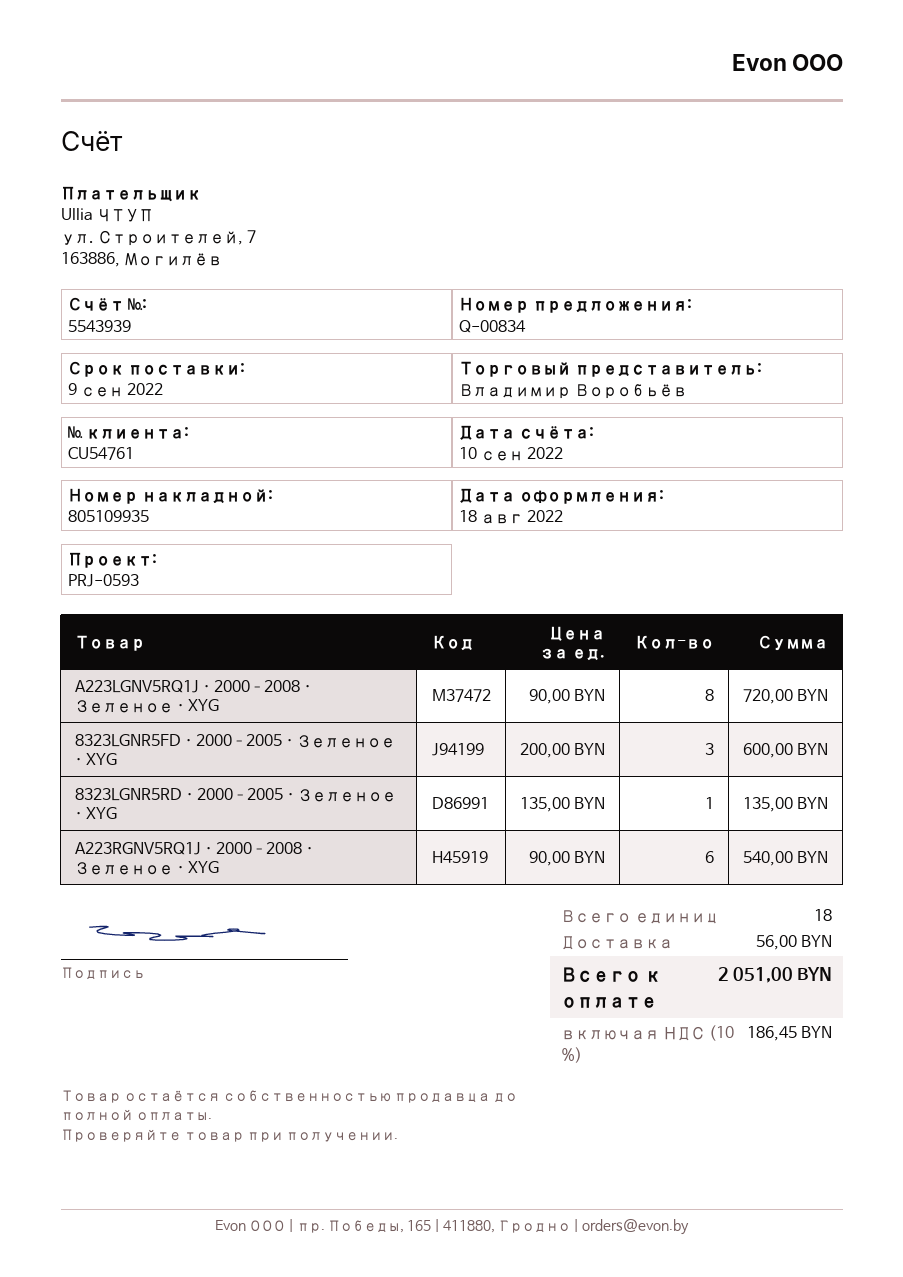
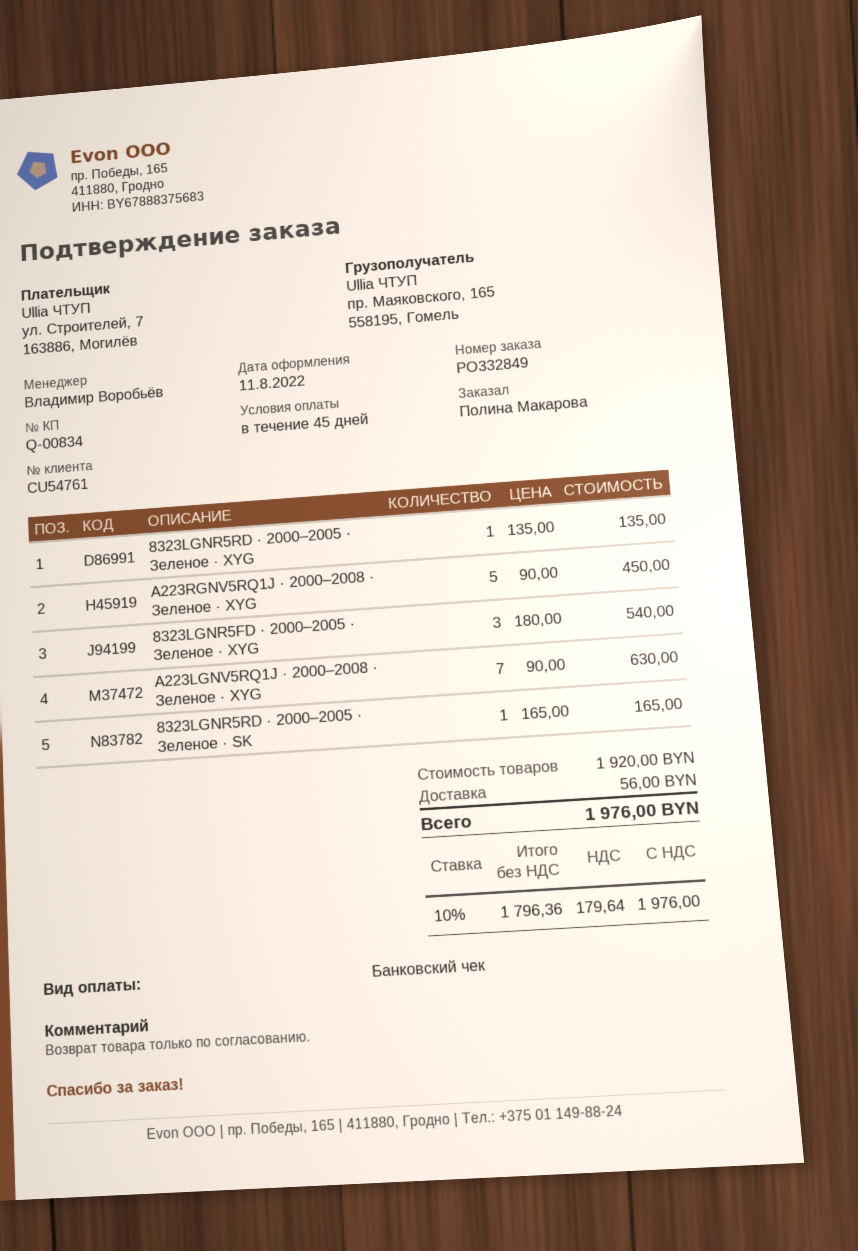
order date: 2022-08-18 -> 2022-08-11
A223LGNV5RQ1J · 2000–2008 · Зеленое · XYG: 8 x 90.00 = 720.00 -> 7 x 90.00 = 630.00
8323LGNR5FD · 2000–2005 · Зеленое · XYG: 3 x 200.00 = 600.00 -> 3 x 180.00 = 540.00
A223RGNV5RQ1J · 2000–2008 · Зеленое · XYG: 6 x 90.00 = 540.00 -> 5 x 90.00 = 450.00
8323LGNR5RD · 2000–2005 · Зеленое · SK: none -> 1 x 165.00 = 165.00
tax: 10% = 186.45 -> 10% = 179.64
total: 2051.00 -> 1976.00

